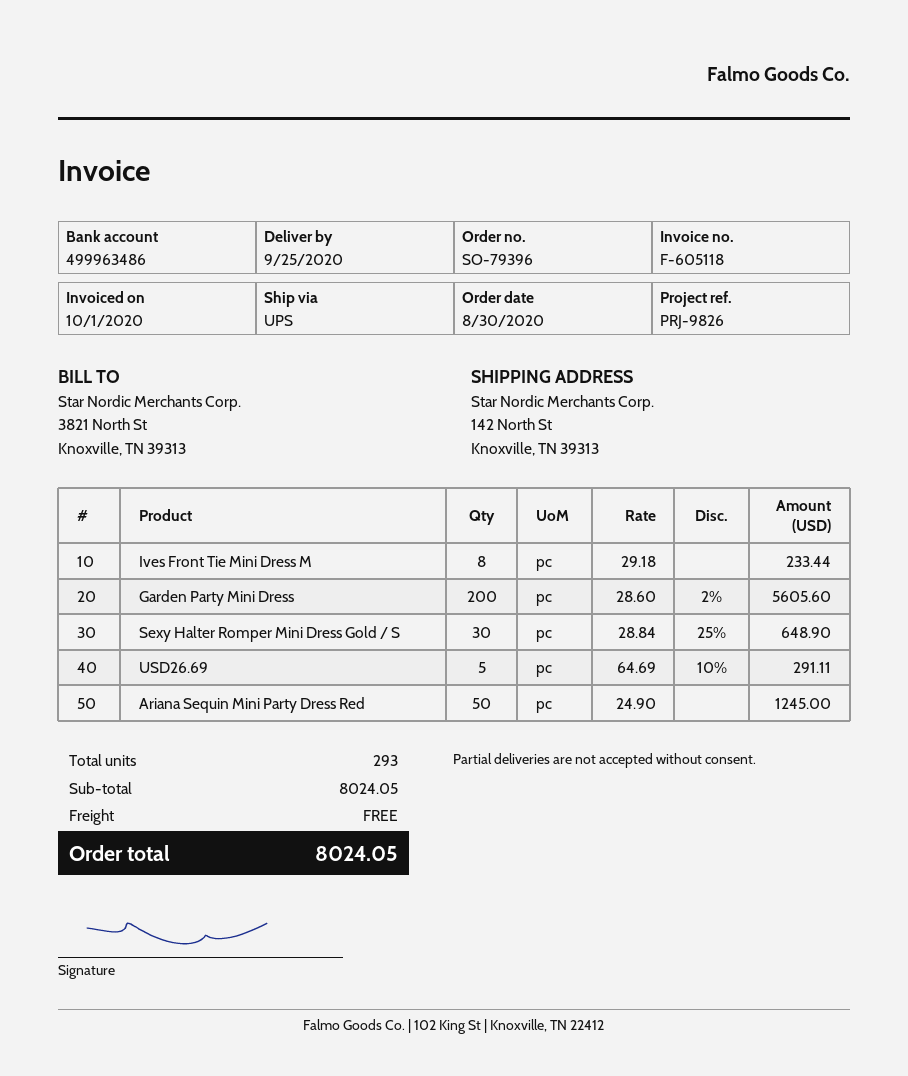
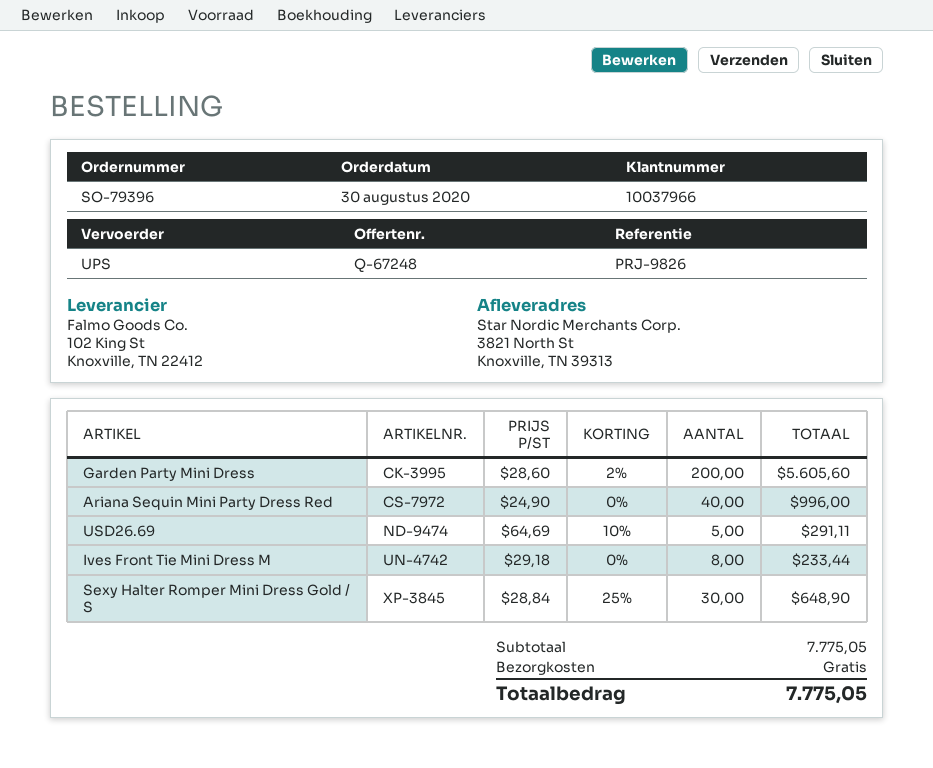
ship to: 142 North St, Knoxville, TN 39313 -> 3821 North St, Knoxville, TN 39313
Ariana Sequin Mini Party Dress Red: 50 x 24.90 = 1245.00 -> 40 x 24.90 = 996.00
subtotal: 8024.05 -> 7775.05
total: 8024.05 -> 7775.05

